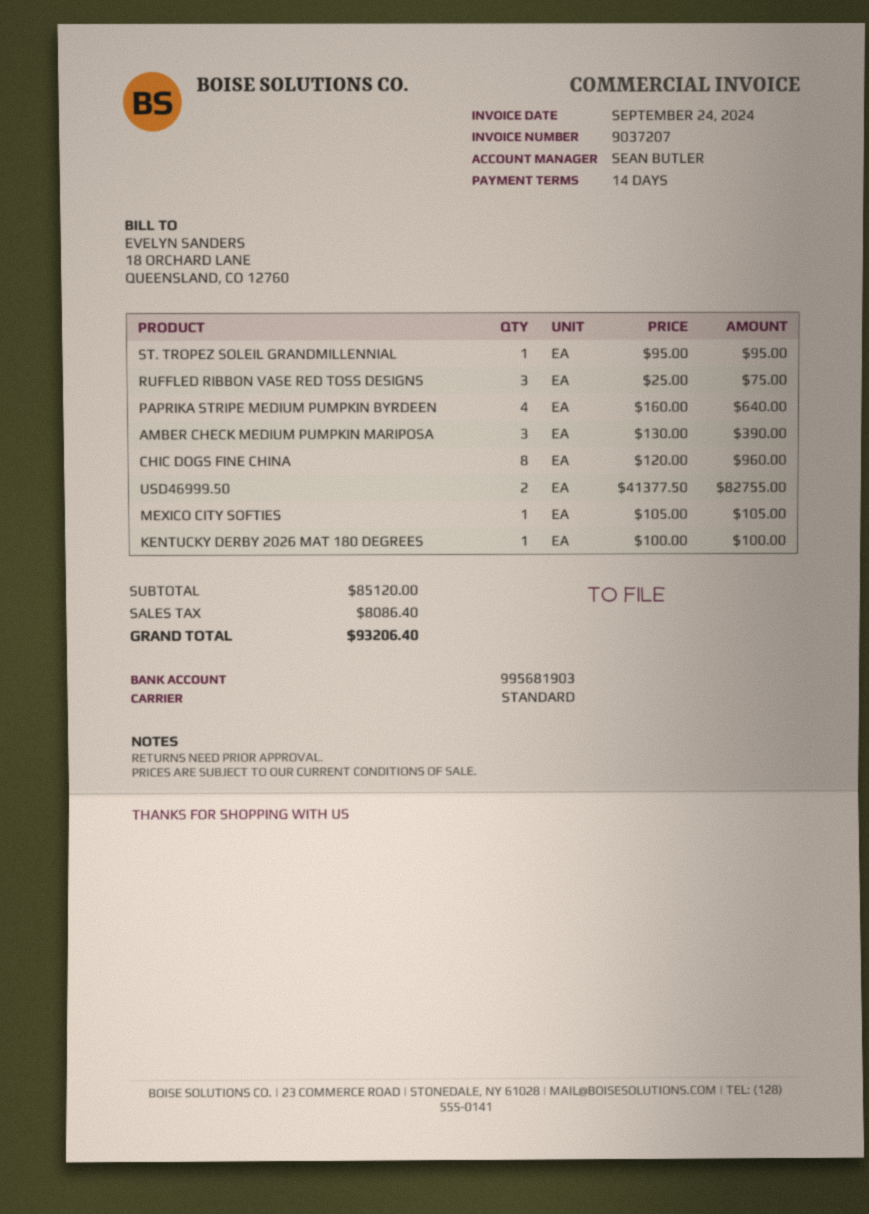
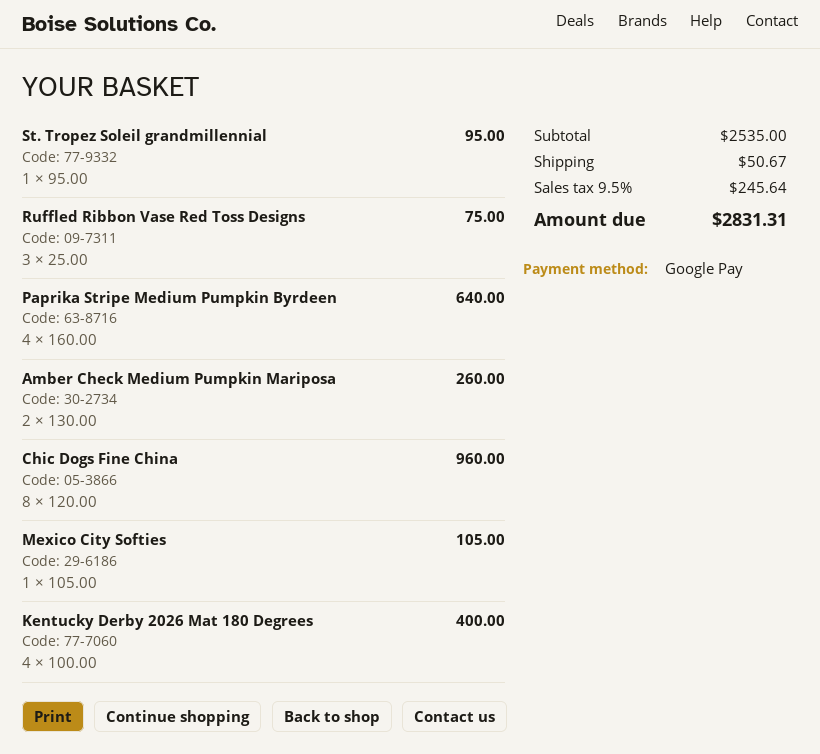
AMBER CHECK MEDIUM PUMPKIN MARIPOSA: 3 x 130.00 = 390.00 -> 2 x 130.00 = 260.00
USD46999.50: 2 x 41377.50 = 82755.00 -> none
KENTUCKY DERBY 2026 MAT 180 DEGREES: 1 x 100.00 = 100.00 -> 4 x 100.00 = 400.00
subtotal: 85120.00 -> 2535.00
shipping: none -> 50.67
tax: 8086.40 -> 245.64
total: 93206.40 -> 2831.31

